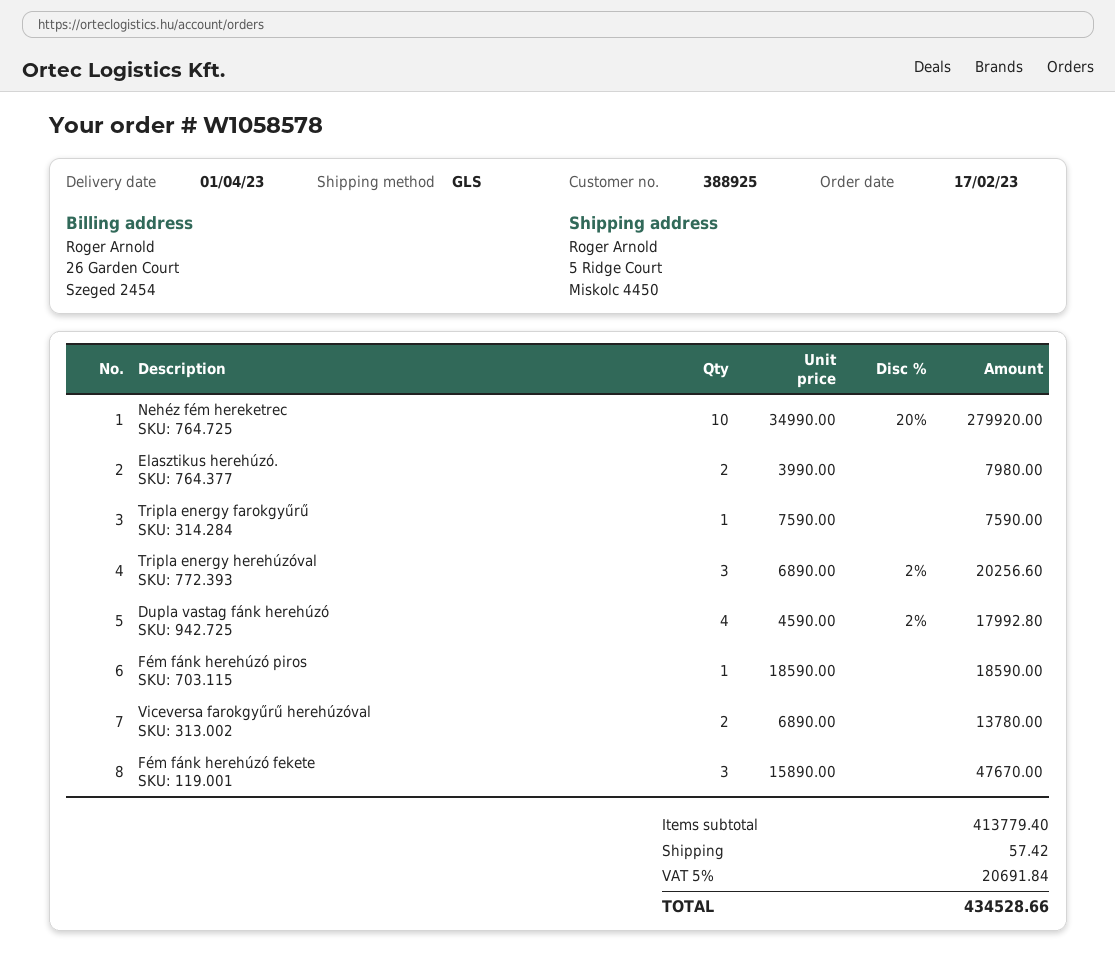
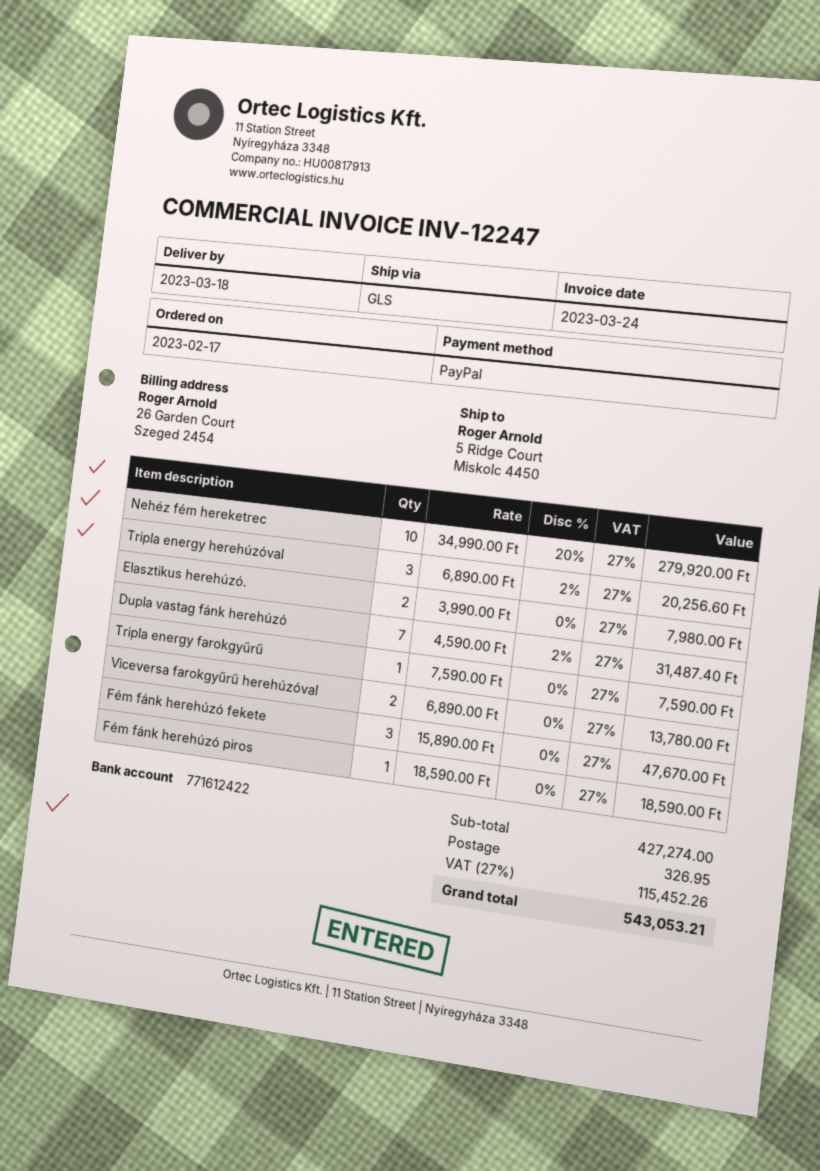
delivery date: 2023-04-01 -> 2023-03-18
Dupla vastag fánk herehúzó: 4 x 4590.00 - 2% = 17992.80 -> 7 x 4590.00 - 2% = 31487.40
subtotal: 413779.40 -> 427274.00
shipping: 57.42 -> 326.95
tax: 5% = 20691.84 -> 27% = 115452.26
total: 434528.66 -> 543053.21

